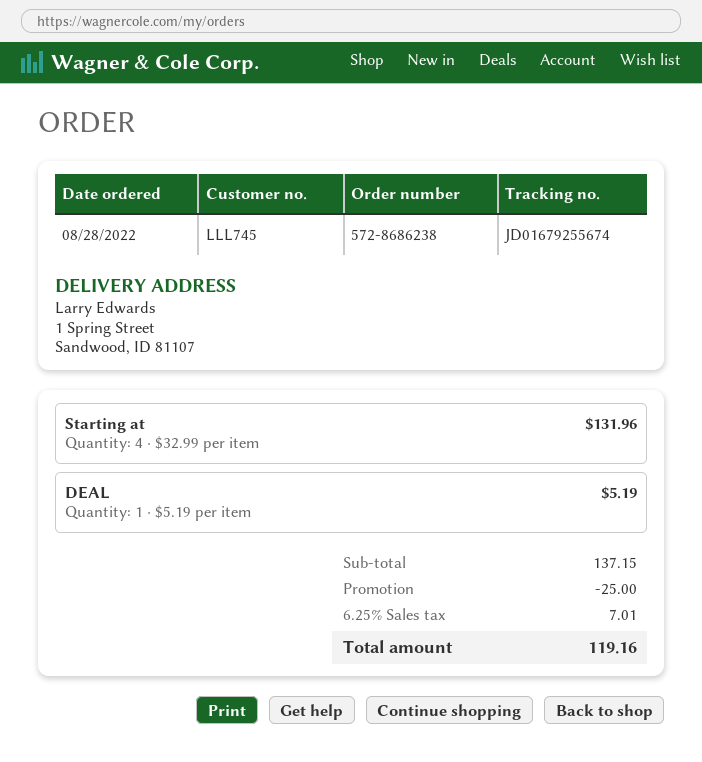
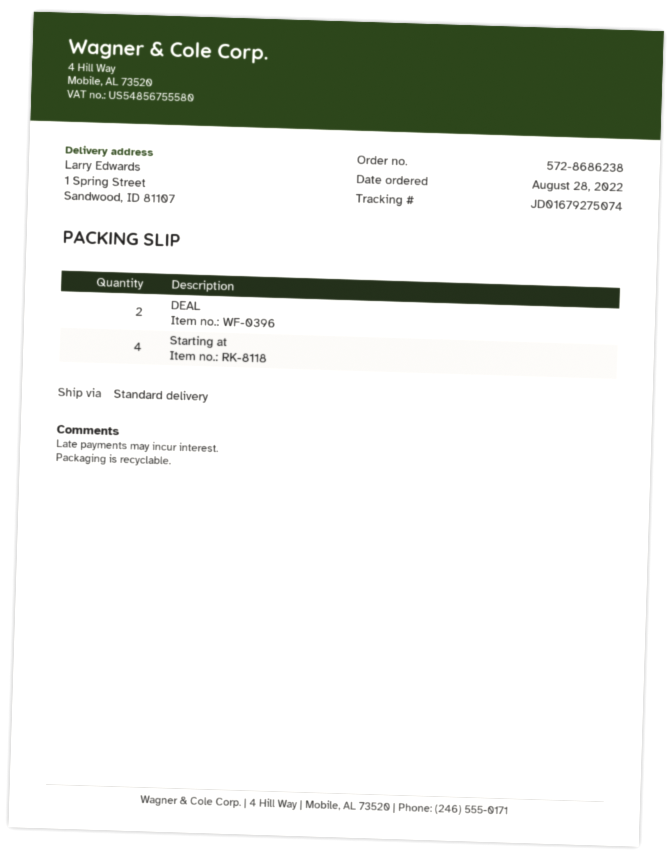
tracking number: JD01679255674 -> JD01679275074
DEAL: 1 -> 2

